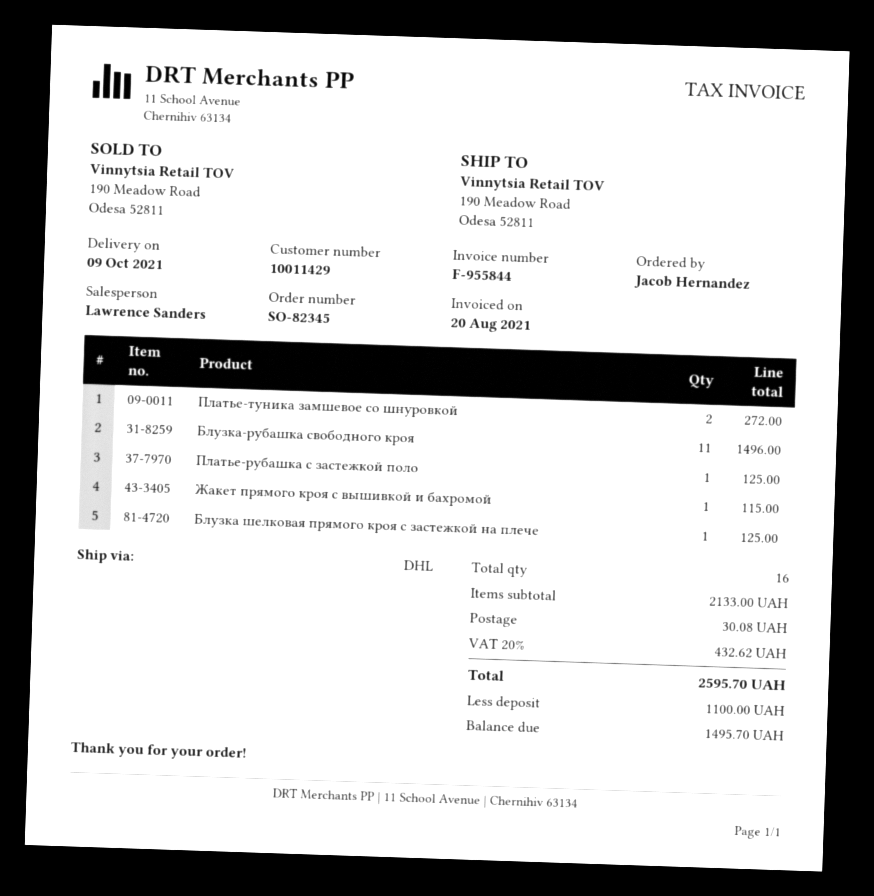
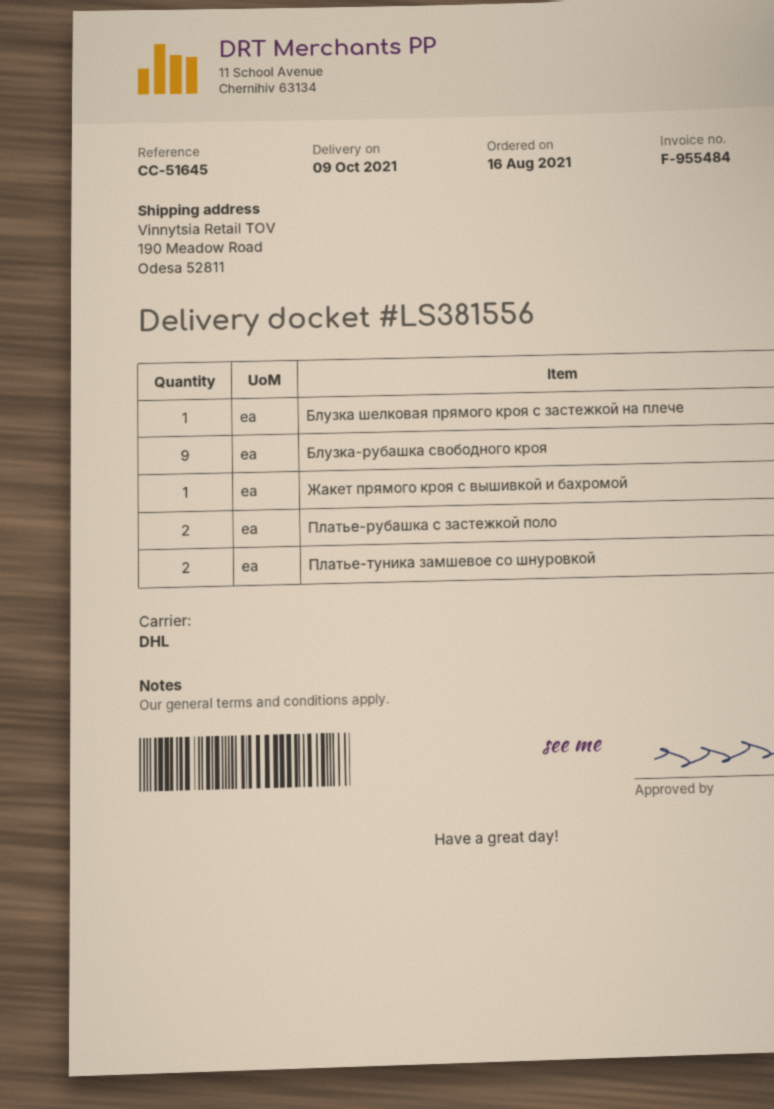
invoice number: F-955844 -> F-955484
Блузка-рубашка свободного кроя: 11 -> 9
Платье-рубашка с застежкой поло: 1 -> 2

